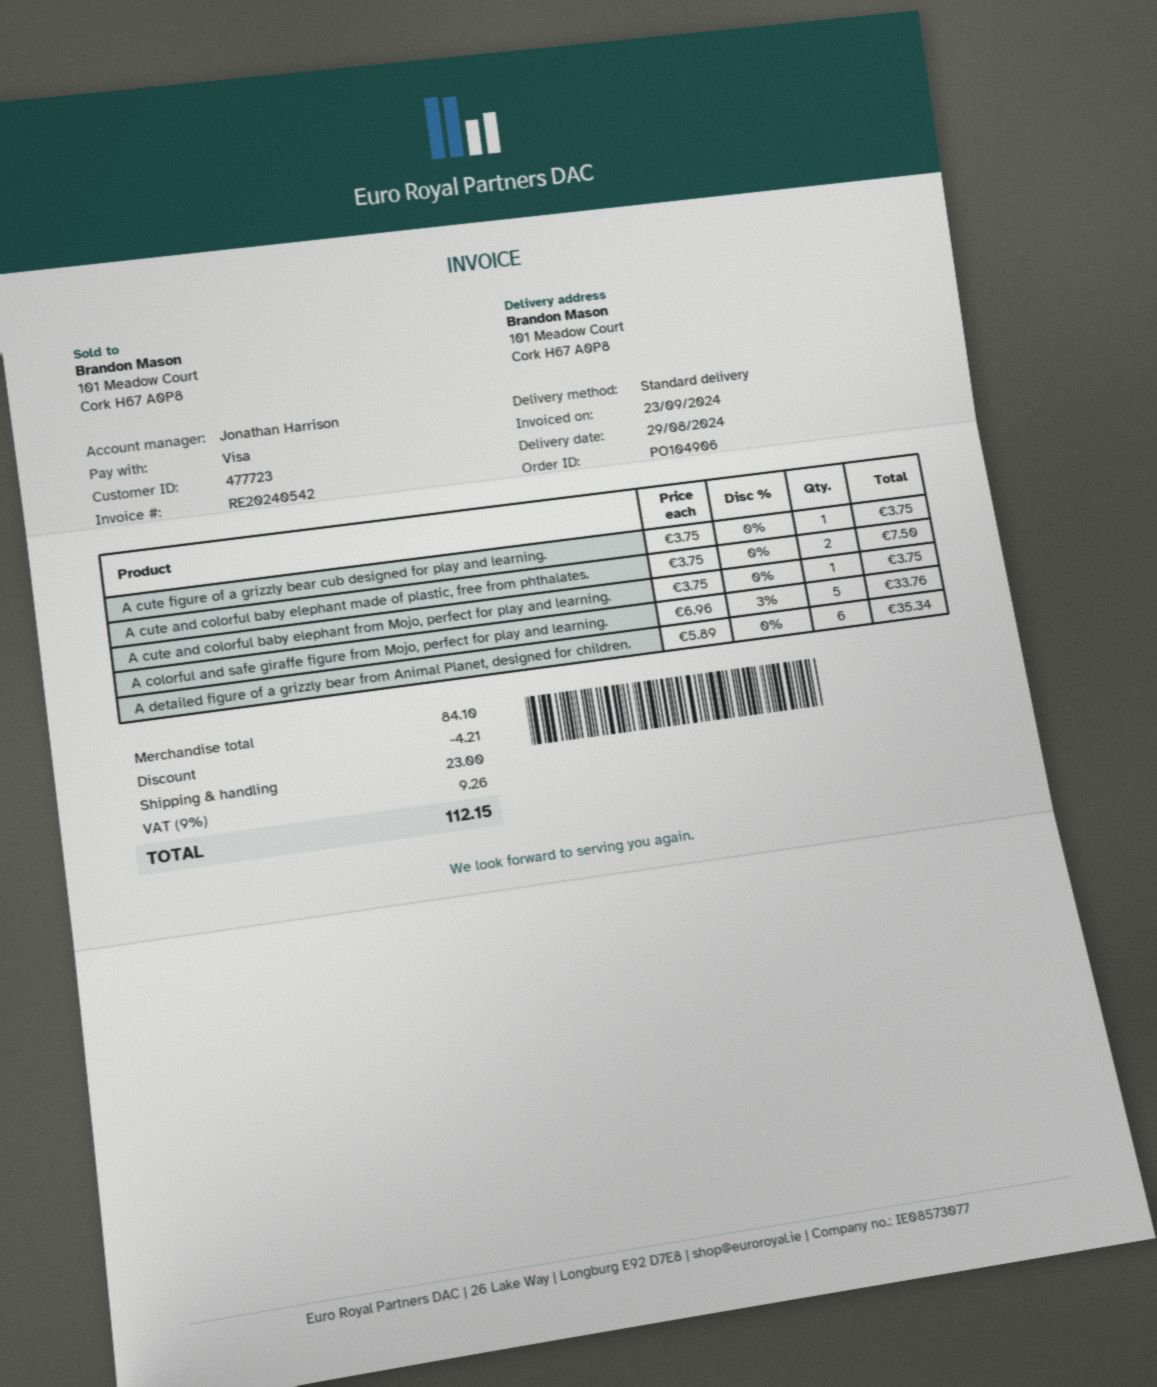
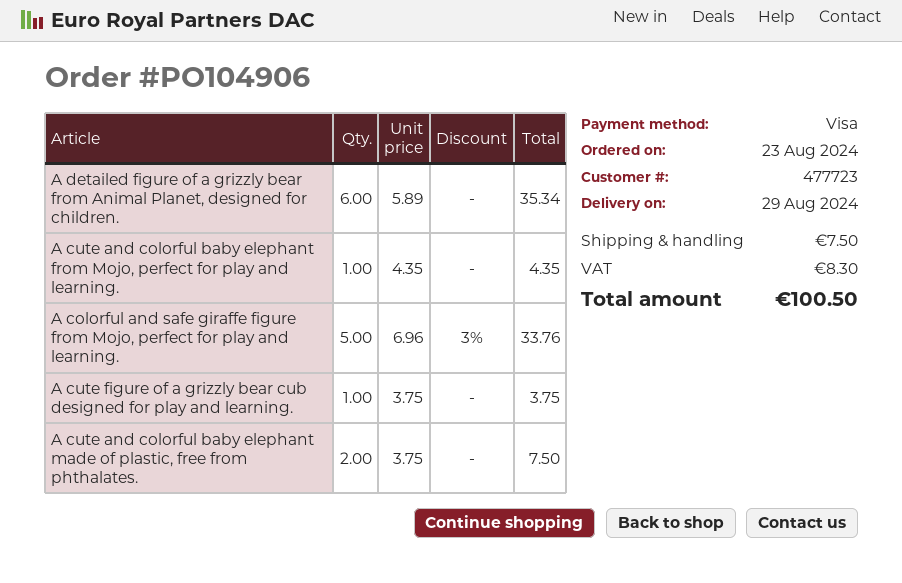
A cute and colorful baby elephant from Mojo, perfect for play and learning.: 1 x 3.75 = 3.75 -> 1 x 4.35 = 4.35
discount: 4.21 -> none
shipping: 23.00 -> 7.50
tax: 9.26 -> 8.30
total: 112.15 -> 100.50

